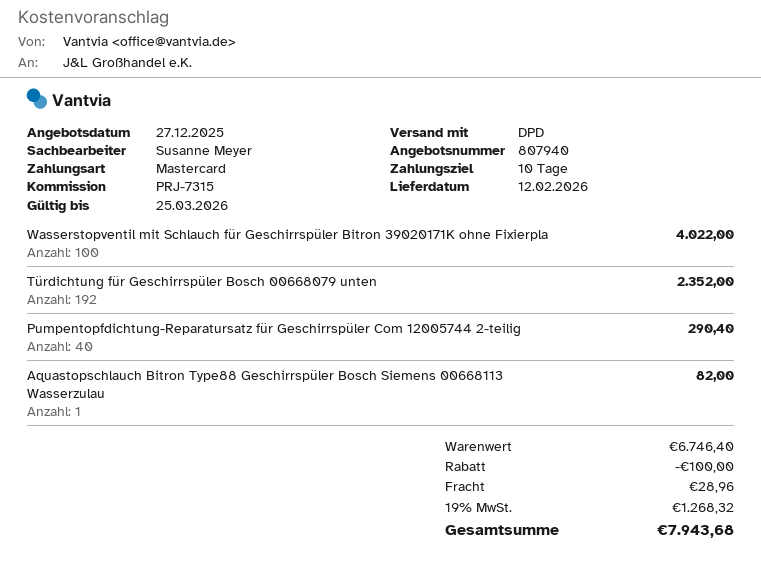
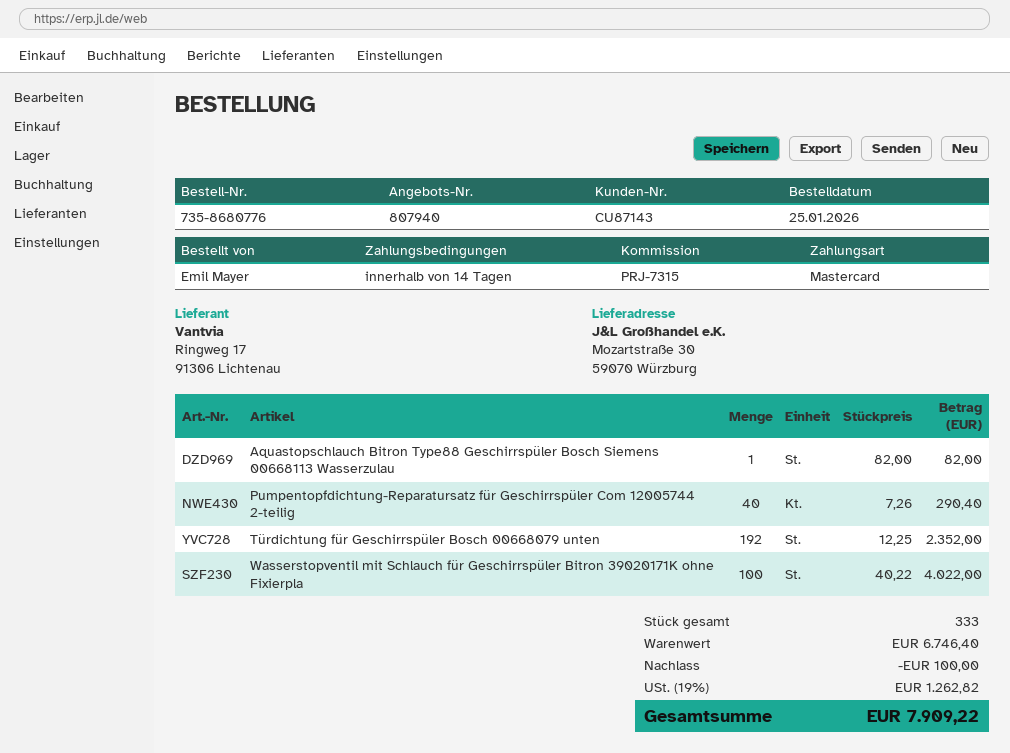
payment terms: 10 days -> 14 days
shipping: 28.96 -> none
tax: 19% = 1268.32 -> 19% = 1262.82
total: 7943.68 -> 7909.22

